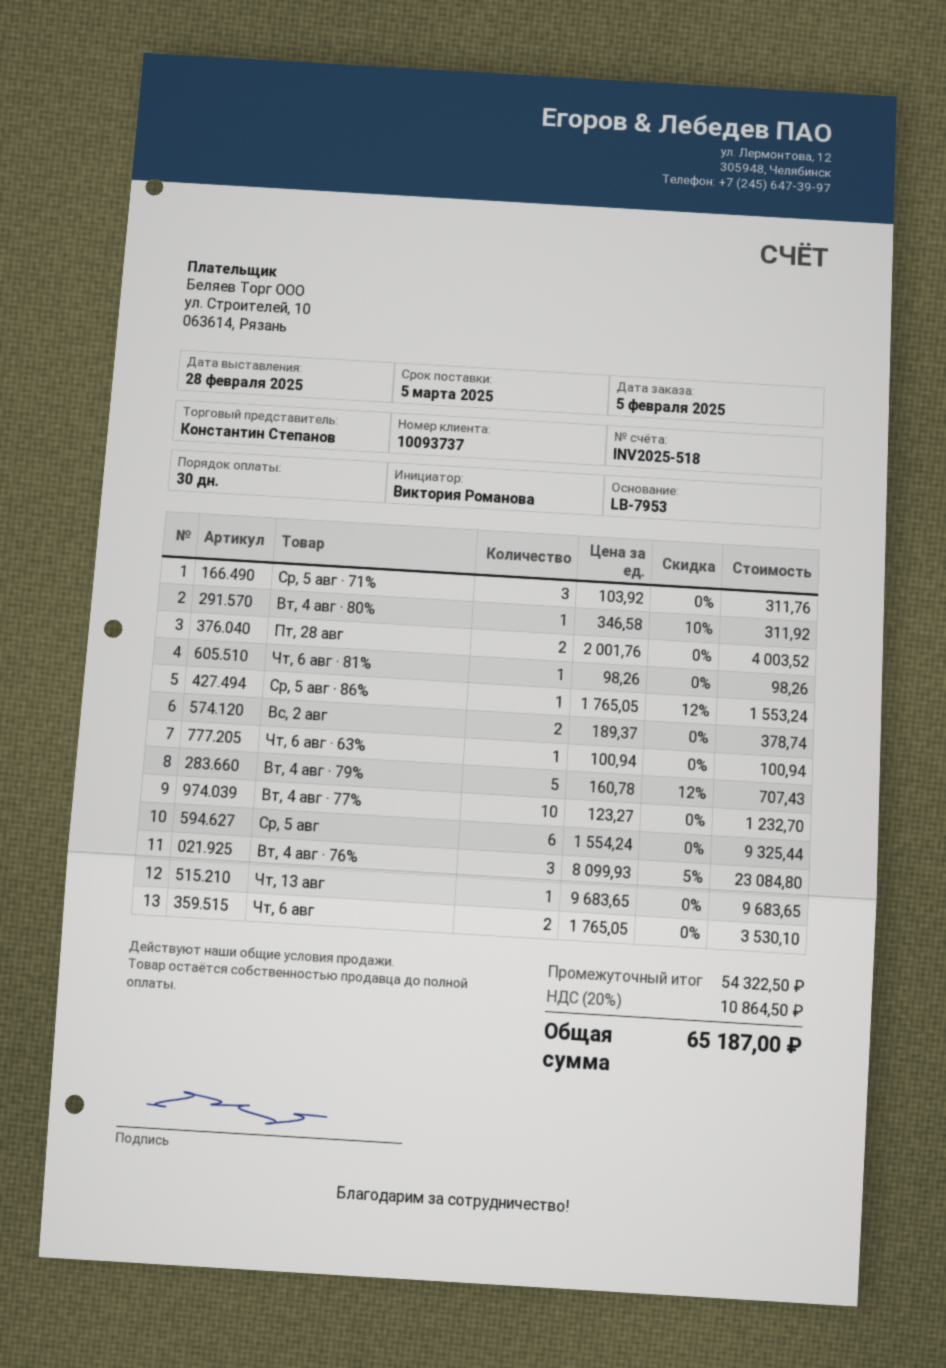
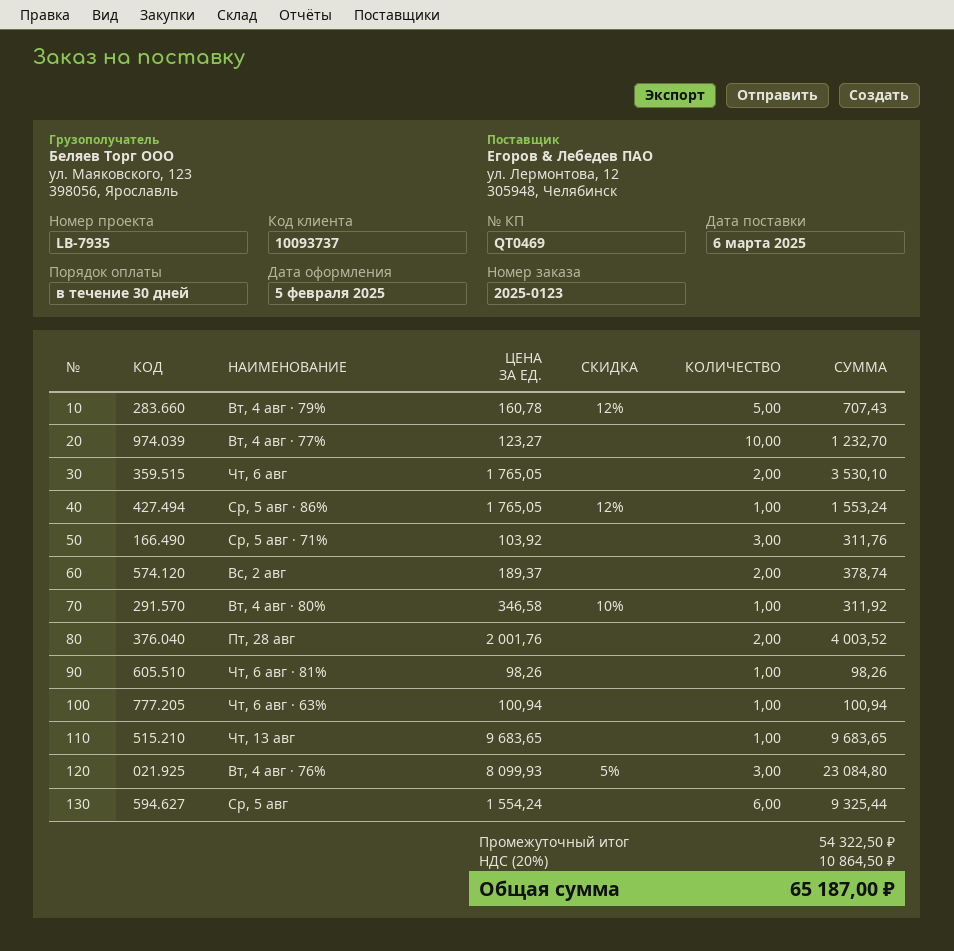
delivery date: 2025-03-05 -> 2025-03-06
reference: LB-7953 -> LB-7935

